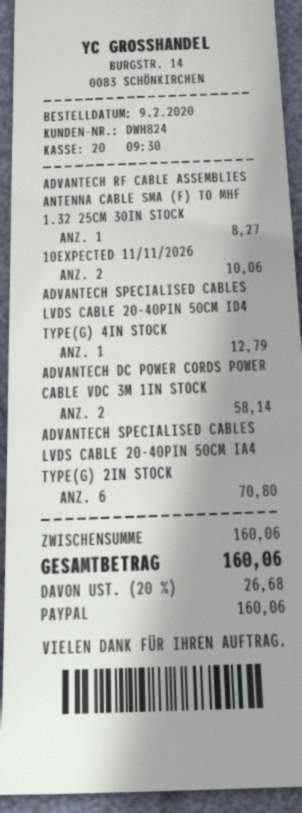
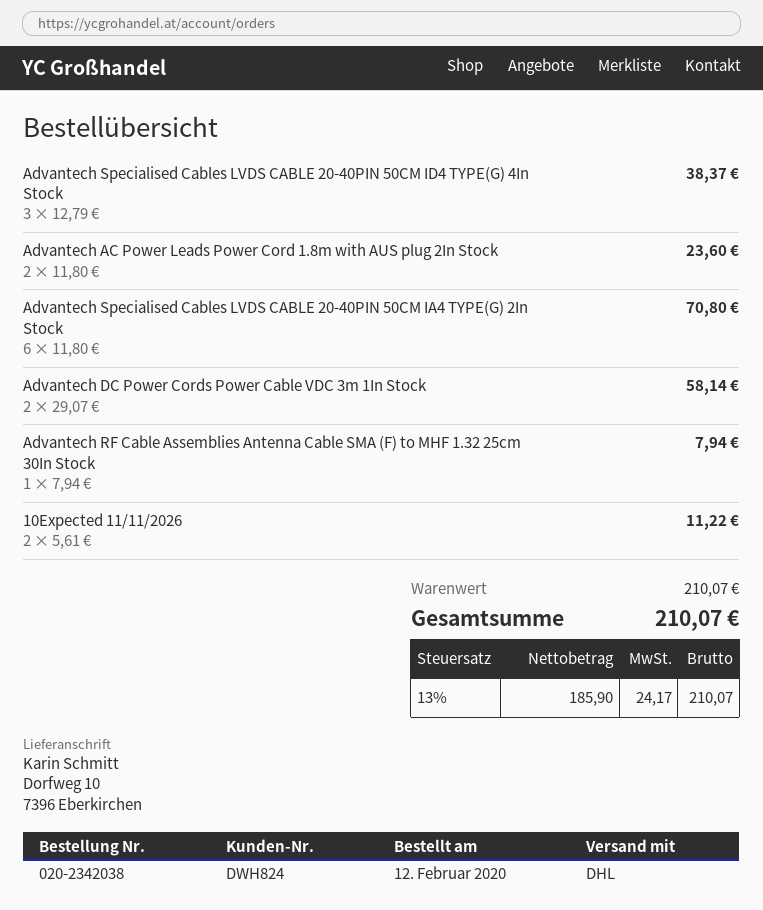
order date: 2020-02-09 -> 2020-02-12
ADVANTECH RF CABLE ASSEMBLIES ANTENNA CABLE SMA (F) TO MHF 1.32 25CM 30IN STOCK: 1 for 8.27 -> 1 for 7.94
10EXPECTED 11/11/2026: 2 for 10.06 -> 2 for 11.22
ADVANTECH SPECIALISED CABLES LVDS CABLE 20-40PIN 50CM ID4 TYPE(G) 4IN STOCK: 1 for 12.79 -> 3 for 38.37
Advantech AC Power Leads Power Cord 1.8m with AUS plug 2In Stock: none -> 2 for 23.60
subtotal: 160.06 -> 210.07
tax: 20% = 26.68 -> 13% = 24.17
total: 160.06 -> 210.07

